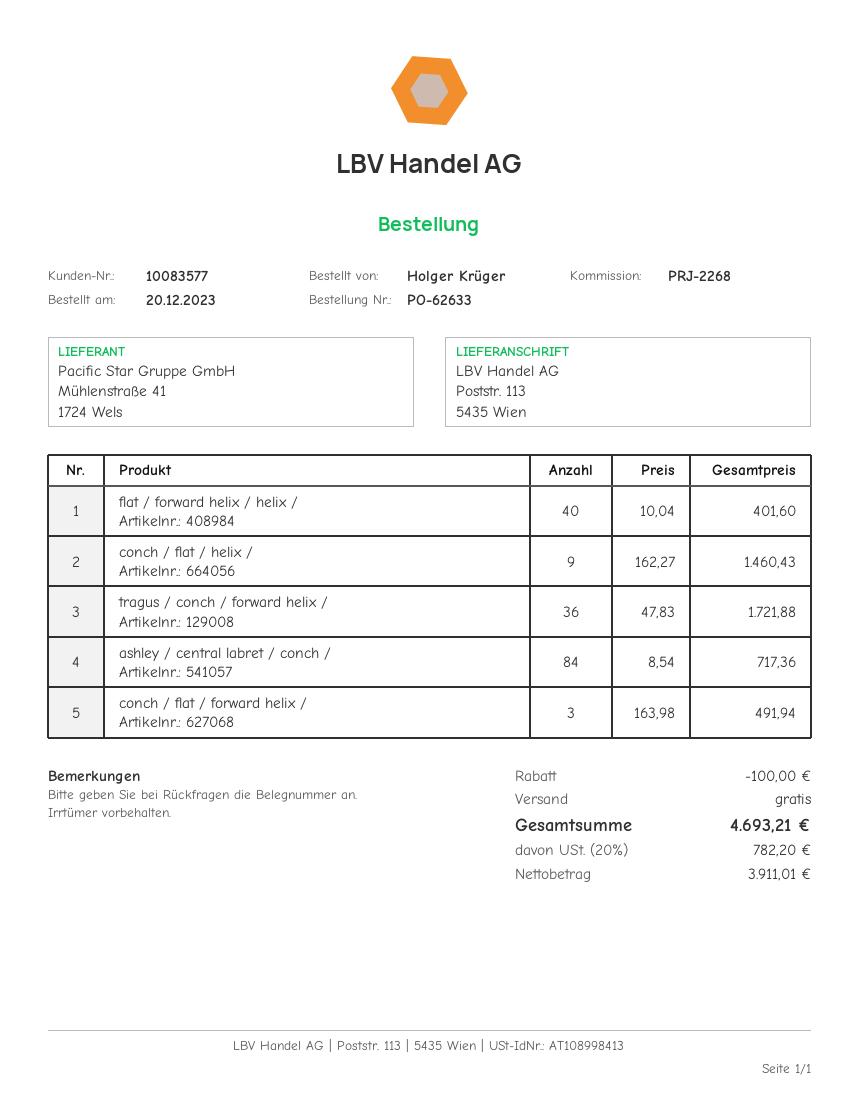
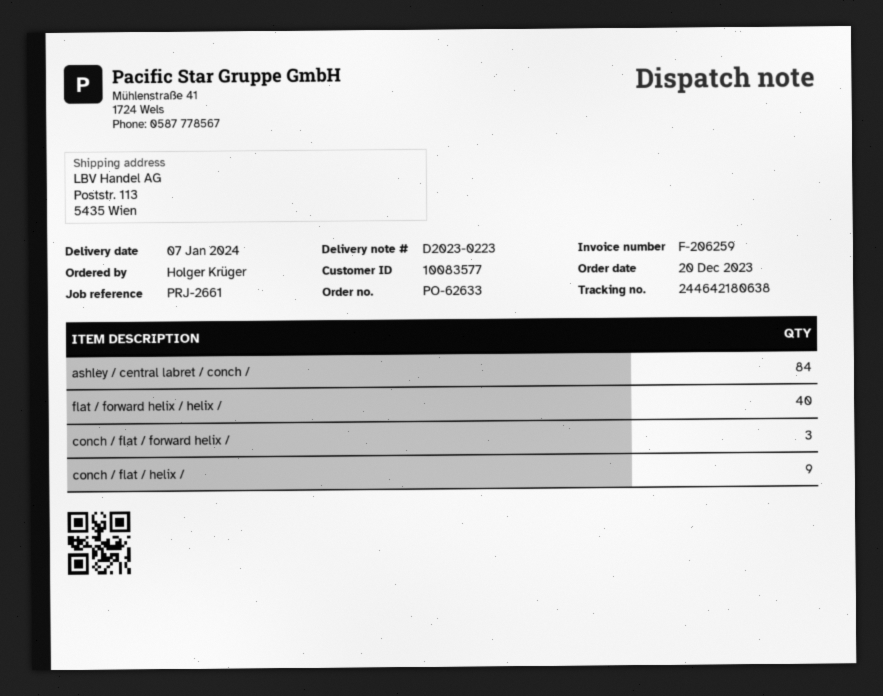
reference: PRJ-2268 -> PRJ-2661
tragus / conch / forward helix /: 36 -> none

